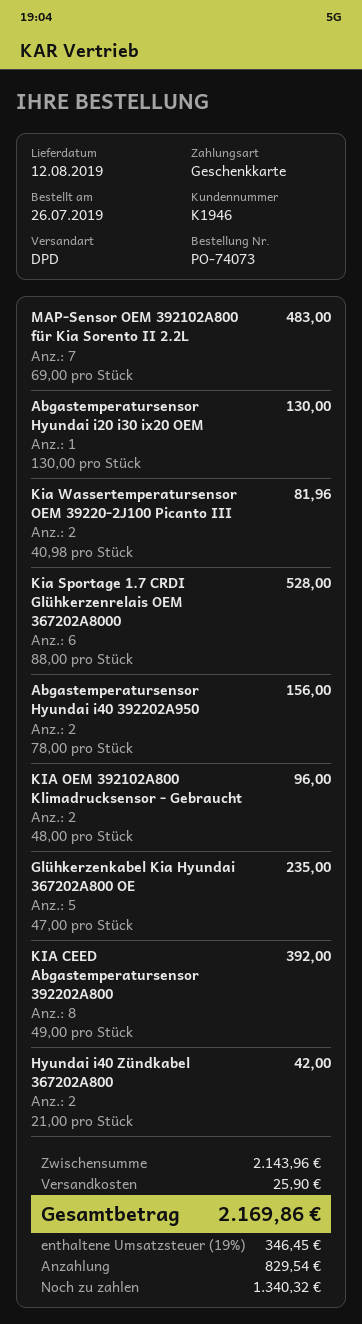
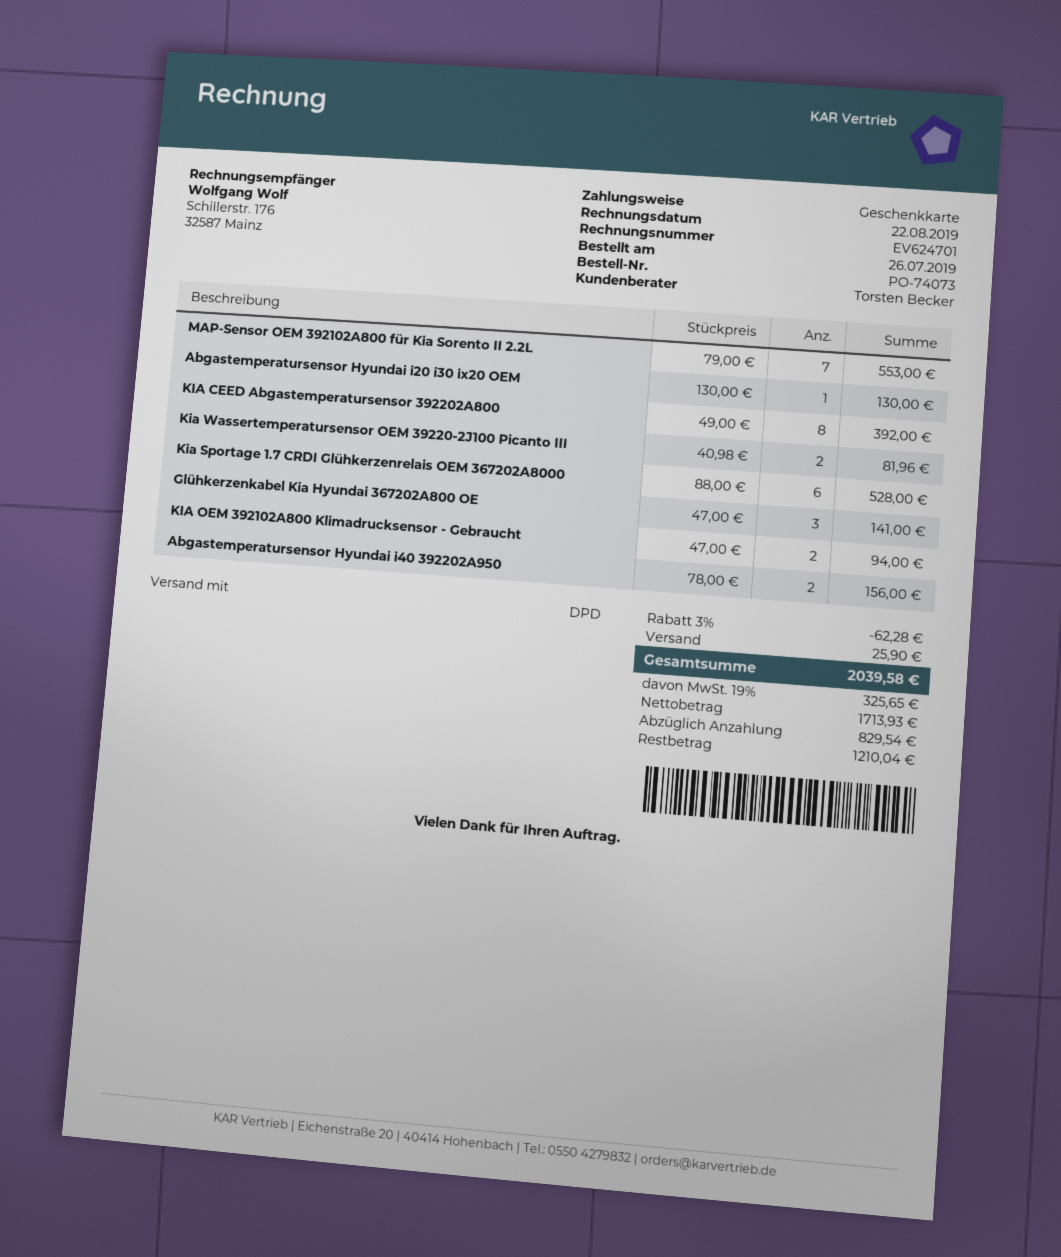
MAP-Sensor OEM 392102A800 für Kia Sorento II 2.2L: 7 x 69.00 = 483.00 -> 7 x 79.00 = 553.00
KIA OEM 392102A800 Klimadrucksensor - Gebraucht: 2 x 48.00 = 96.00 -> 2 x 47.00 = 94.00
Glühkerzenkabel Kia Hyundai 367202A800 OE: 5 x 47.00 = 235.00 -> 3 x 47.00 = 141.00
Hyundai i40 Zündkabel 367202A800: 2 x 21.00 = 42.00 -> none
discount: none -> 3% = 62.28
tax: 19% = 346.45 -> 19% = 325.65
total: 2169.86 -> 2039.58
balance: 1340.32 -> 1210.04

